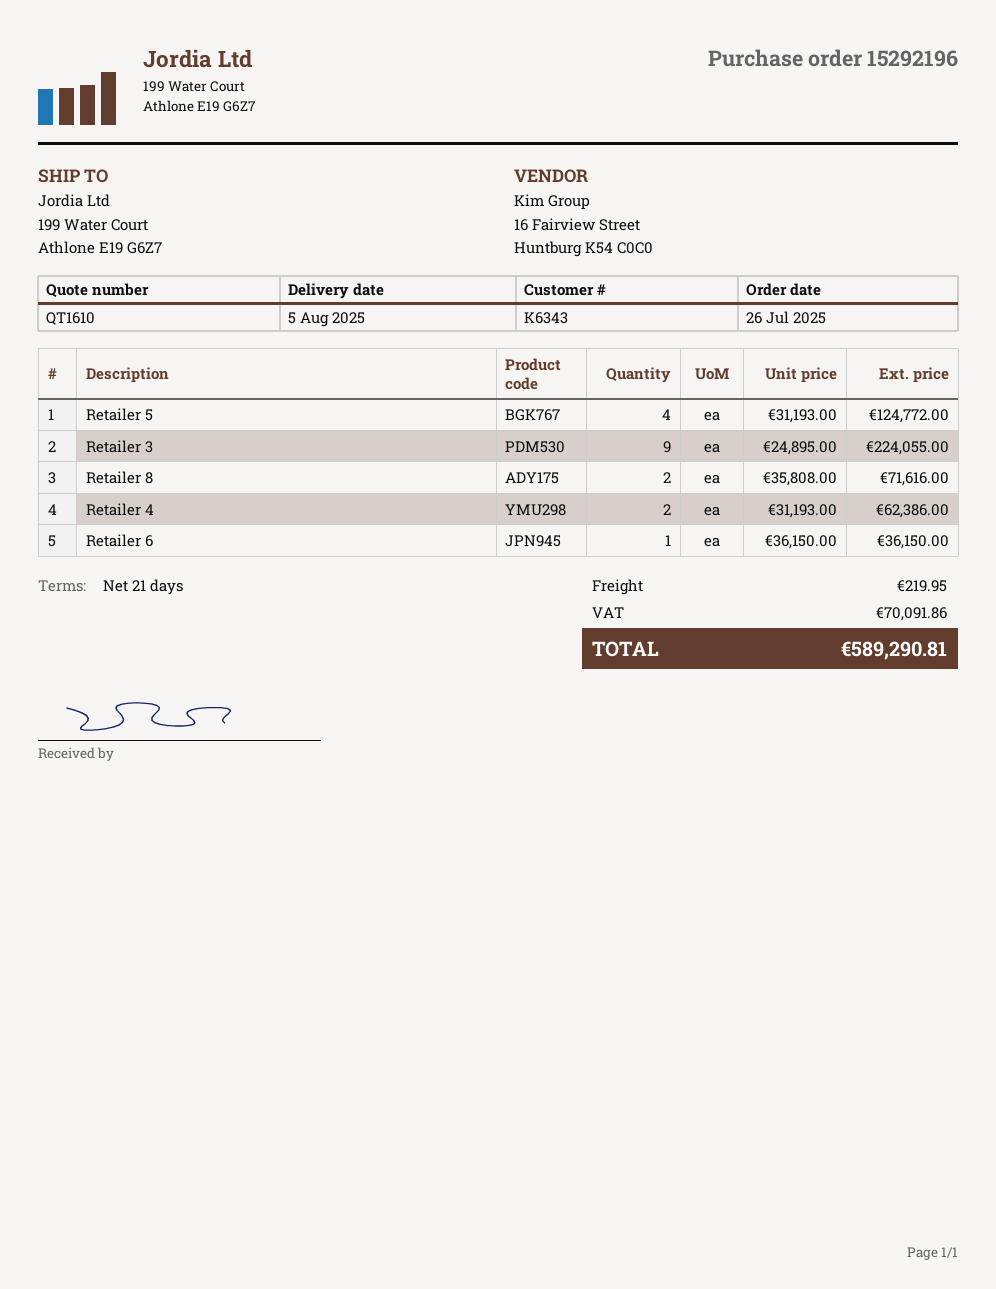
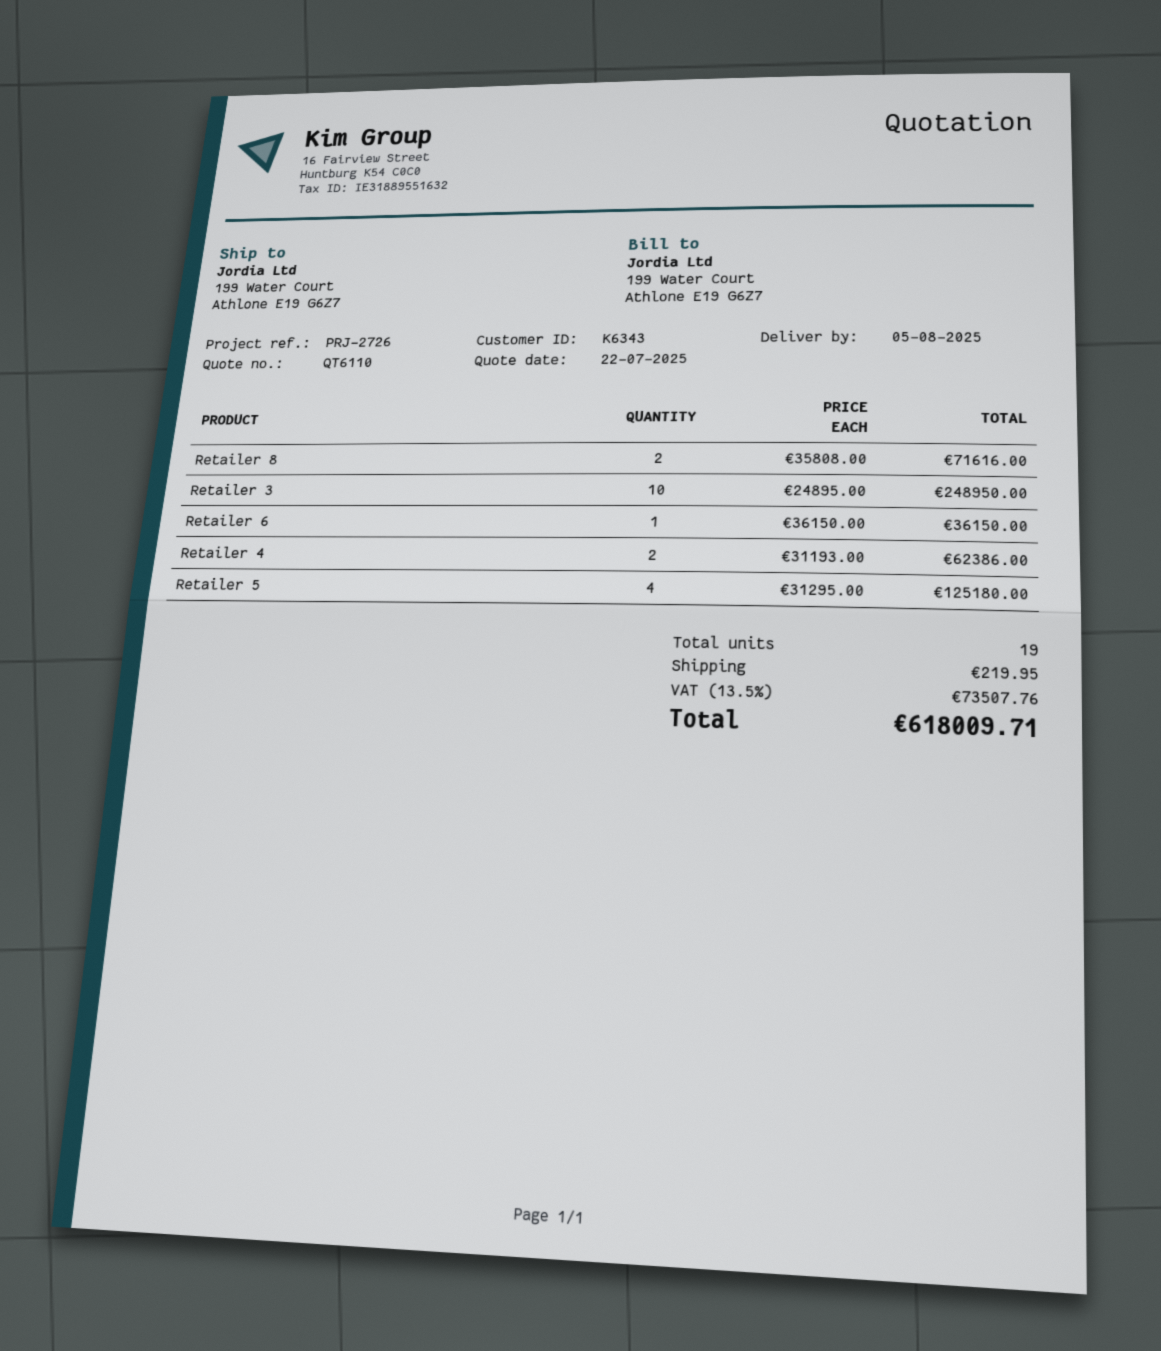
quote number: QT1610 -> QT6110
Retailer 5: 4 x 31193.00 = 124772.00 -> 4 x 31295.00 = 125180.00
Retailer 3: 9 x 24895.00 = 224055.00 -> 10 x 24895.00 = 248950.00
tax: 70091.86 -> 73507.76
total: 589290.81 -> 618009.71

